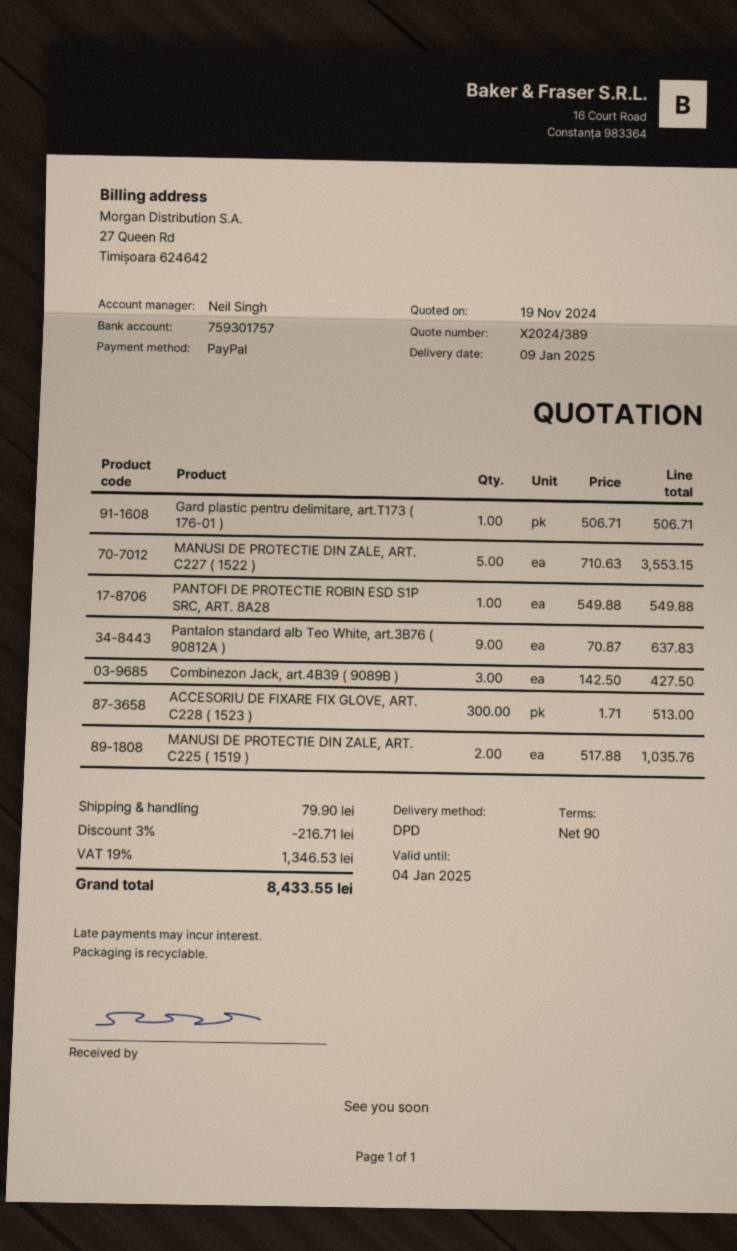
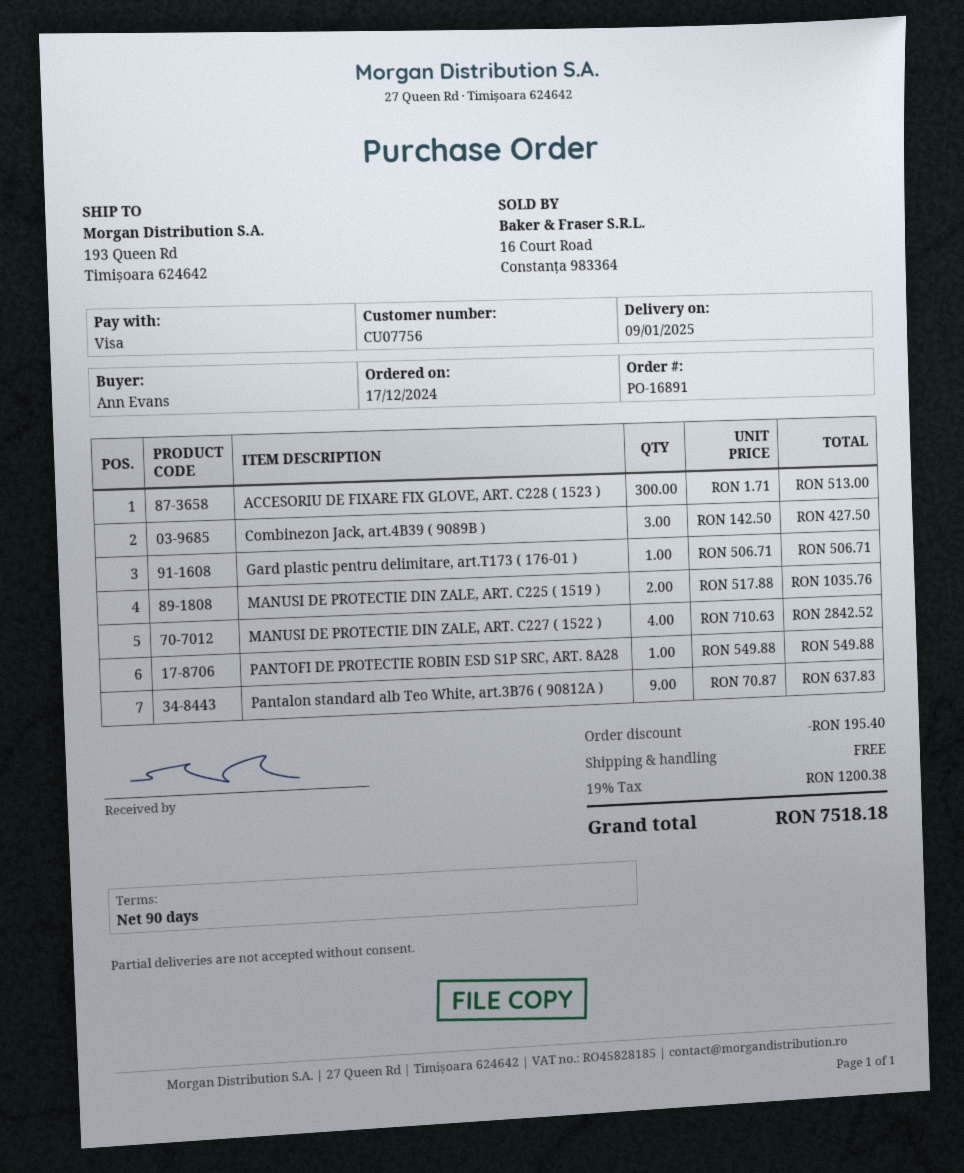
payment method: PayPal -> Visa
MANUSI DE PROTECTIE DIN ZALE, ART. C227 ( 1522 ): 5 x 710.63 = 3553.15 -> 4 x 710.63 = 2842.52
discount: 216.71 -> 195.40
shipping: 79.90 -> 0.00
tax: 19% = 1346.53 -> 19% = 1200.38
total: 8433.55 -> 7518.18

